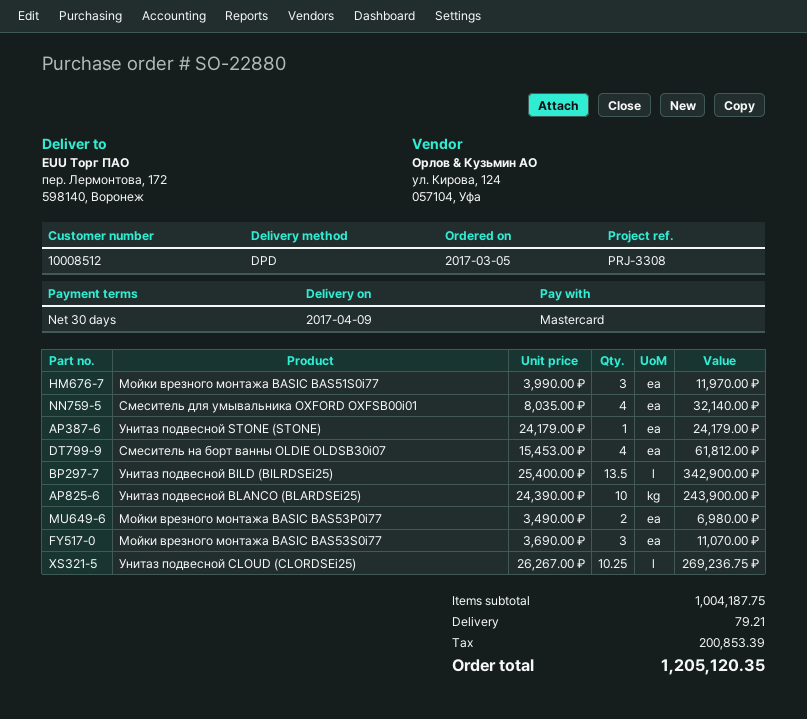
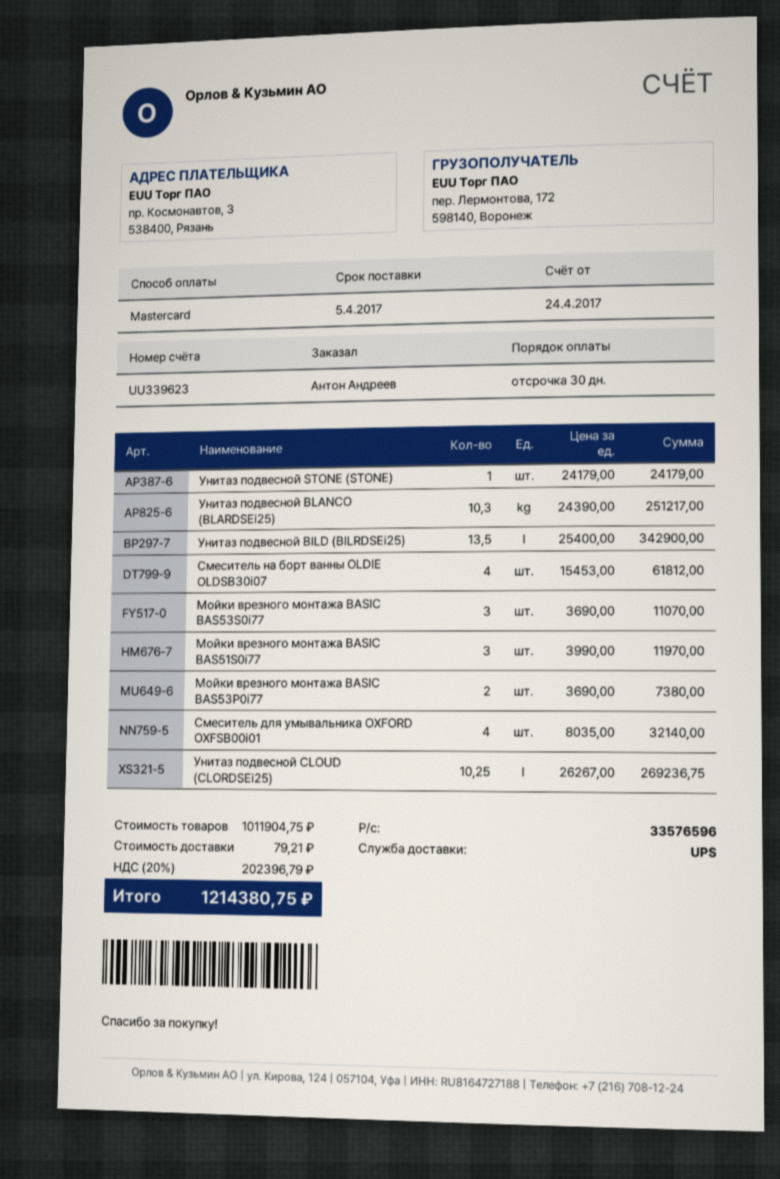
delivery date: 2017-04-09 -> 2017-04-05
shipping method: DPD -> UPS
Унитаз подвесной BLANCO (BLARDSEi25): 10 x 24390.00 = 243900.00 -> 10.3 x 24390.00 = 251217.00
Мойки врезного монтажа BASIC BAS53P0i77: 2 x 3490.00 = 6980.00 -> 2 x 3690.00 = 7380.00
subtotal: 1004187.75 -> 1011904.75
tax: 200853.39 -> 202396.79
total: 1205120.35 -> 1214380.75

